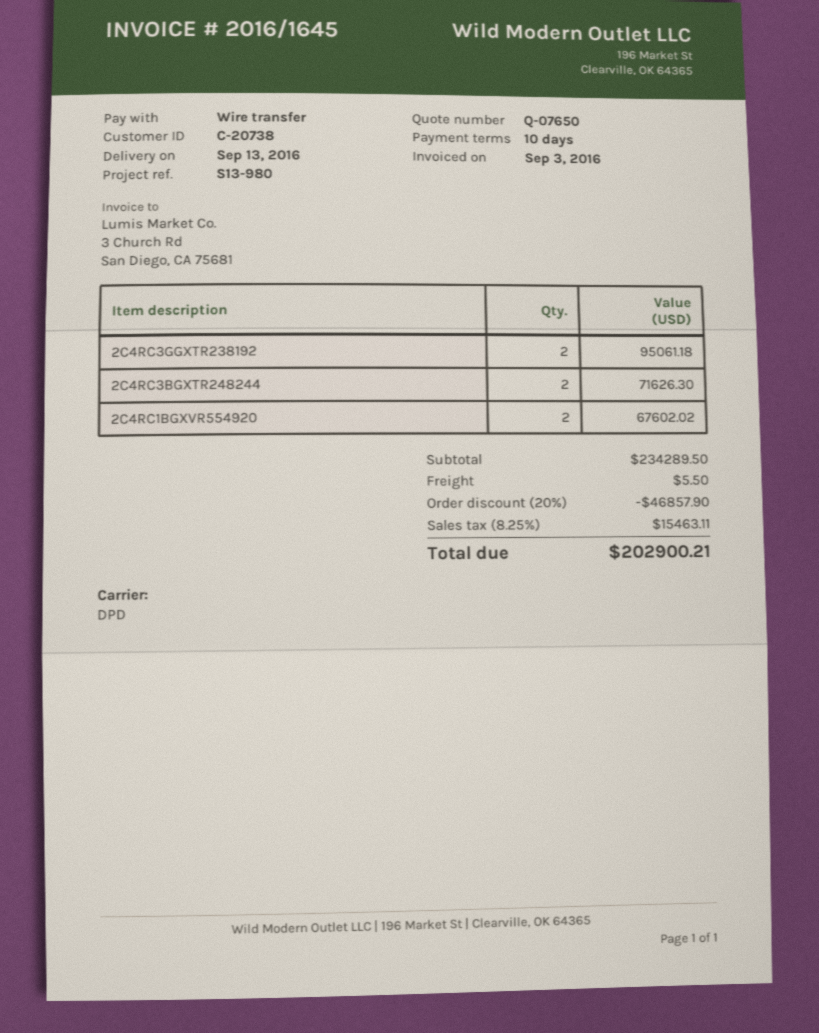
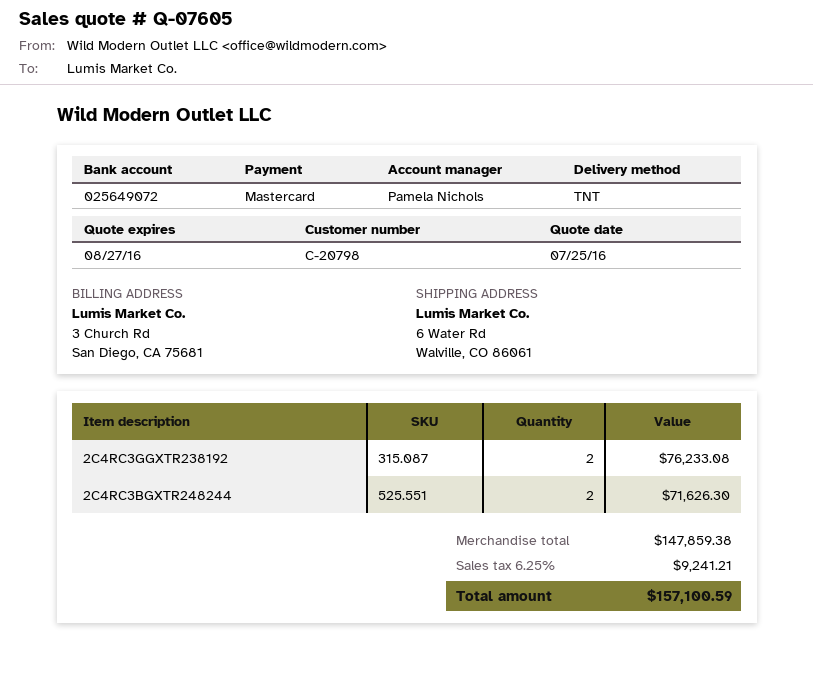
quote number: Q-07650 -> Q-07605
customer number: C-20738 -> C-20798
payment method: bank transfer -> Mastercard
shipping method: DPD -> TNT
2C4RC3GGXTR238192: 2 for 95061.18 -> 2 for 76233.08
2C4RC1BGXVR554920: 2 for 67602.02 -> none
subtotal: 234289.50 -> 147859.38
discount: 20% = 46857.90 -> none
shipping: 5.50 -> none
tax: 8.25% = 15463.11 -> 6.25% = 9241.21
total: 202900.21 -> 157100.59

